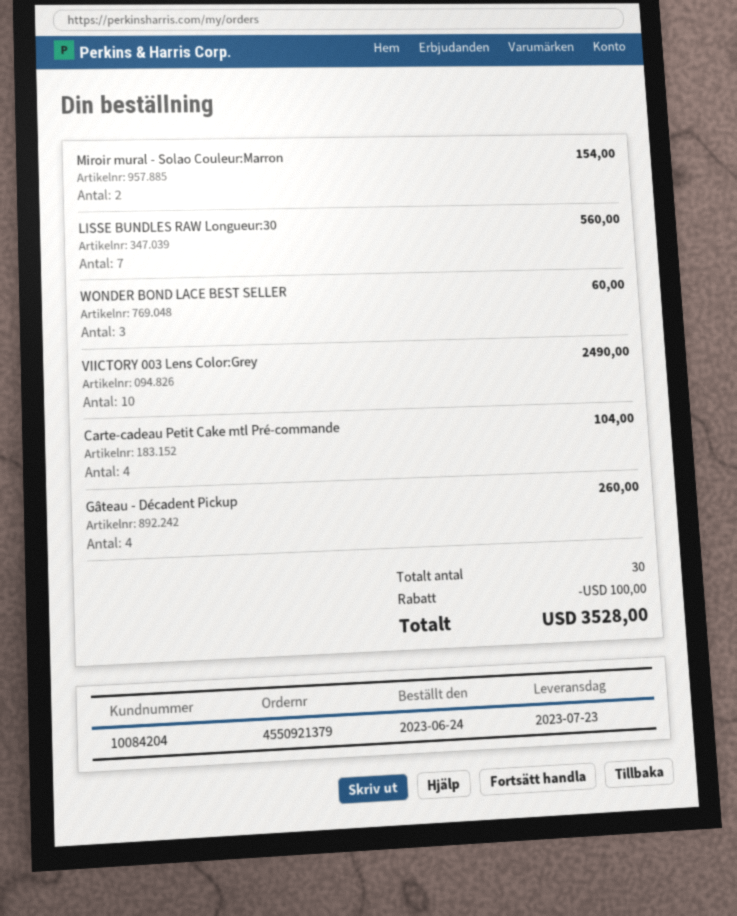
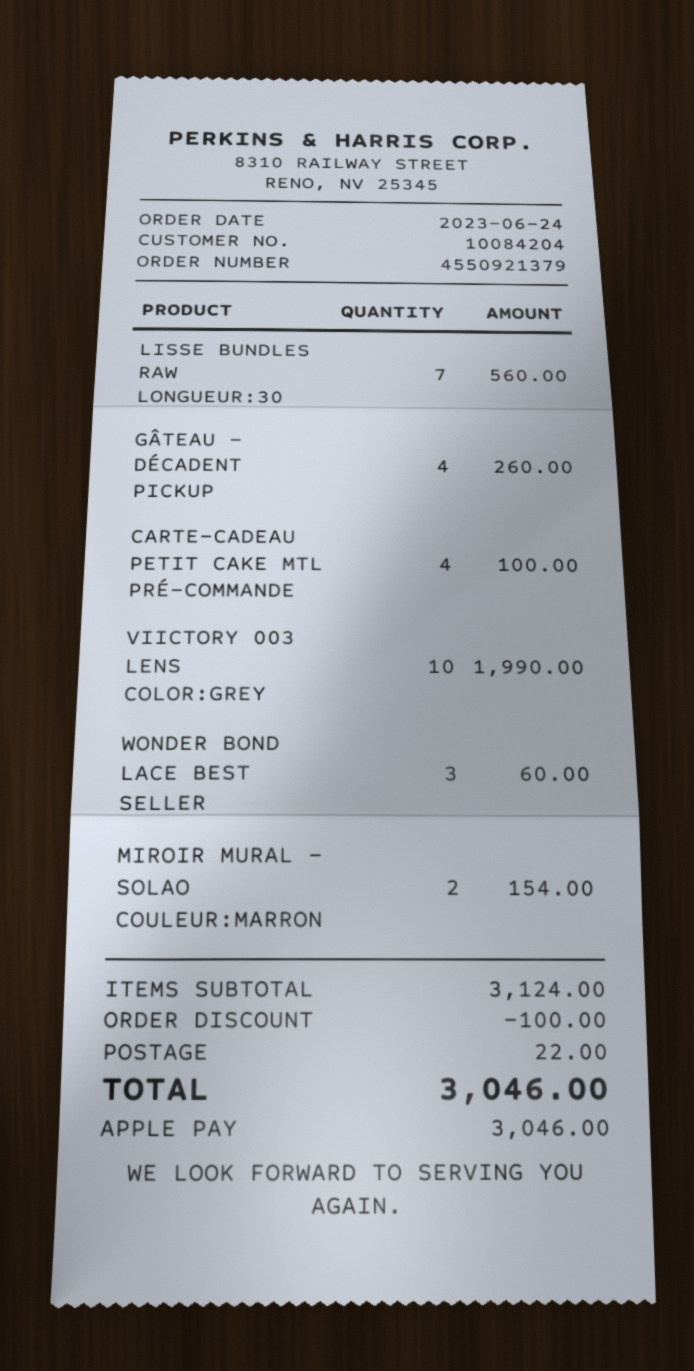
VIICTORY 003 Lens Color:Grey: 10 for 2490.00 -> 10 for 1990.00
Carte-cadeau Petit Cake mtl Pré-commande: 4 for 104.00 -> 4 for 100.00
shipping: none -> 22.00
total: 3528.00 -> 3046.00

